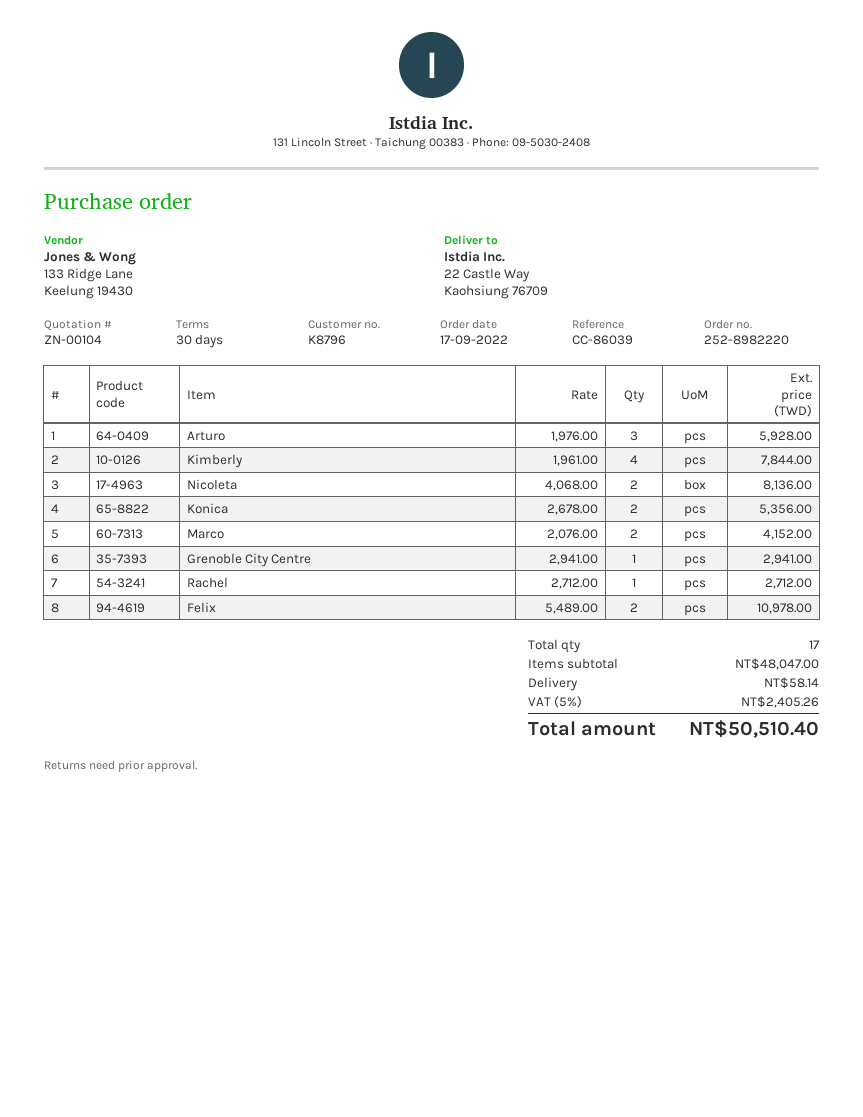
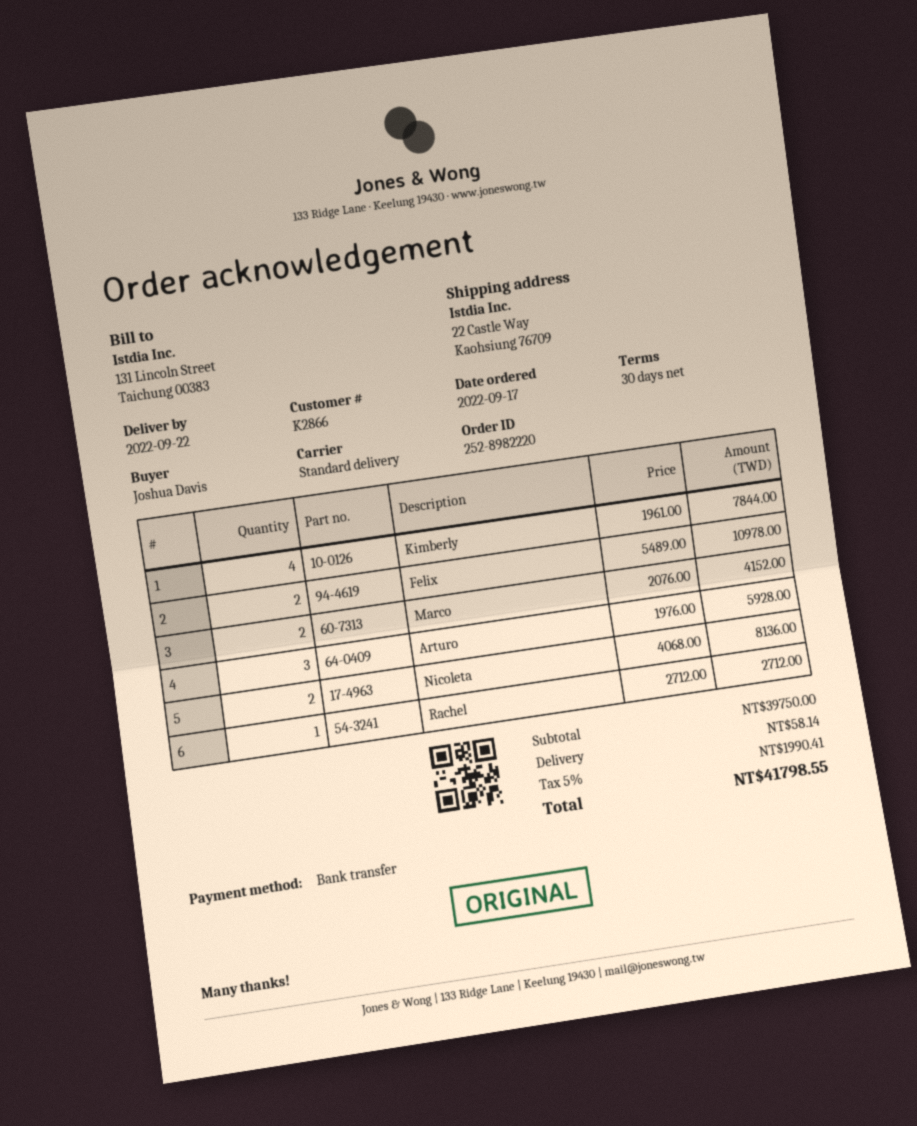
customer number: K8796 -> K2866
Konica: 2 x 2678.00 = 5356.00 -> none
Grenoble City Centre: 1 x 2941.00 = 2941.00 -> none
subtotal: 48047.00 -> 39750.00
tax: 5% = 2405.26 -> 5% = 1990.41
total: 50510.40 -> 41798.55

